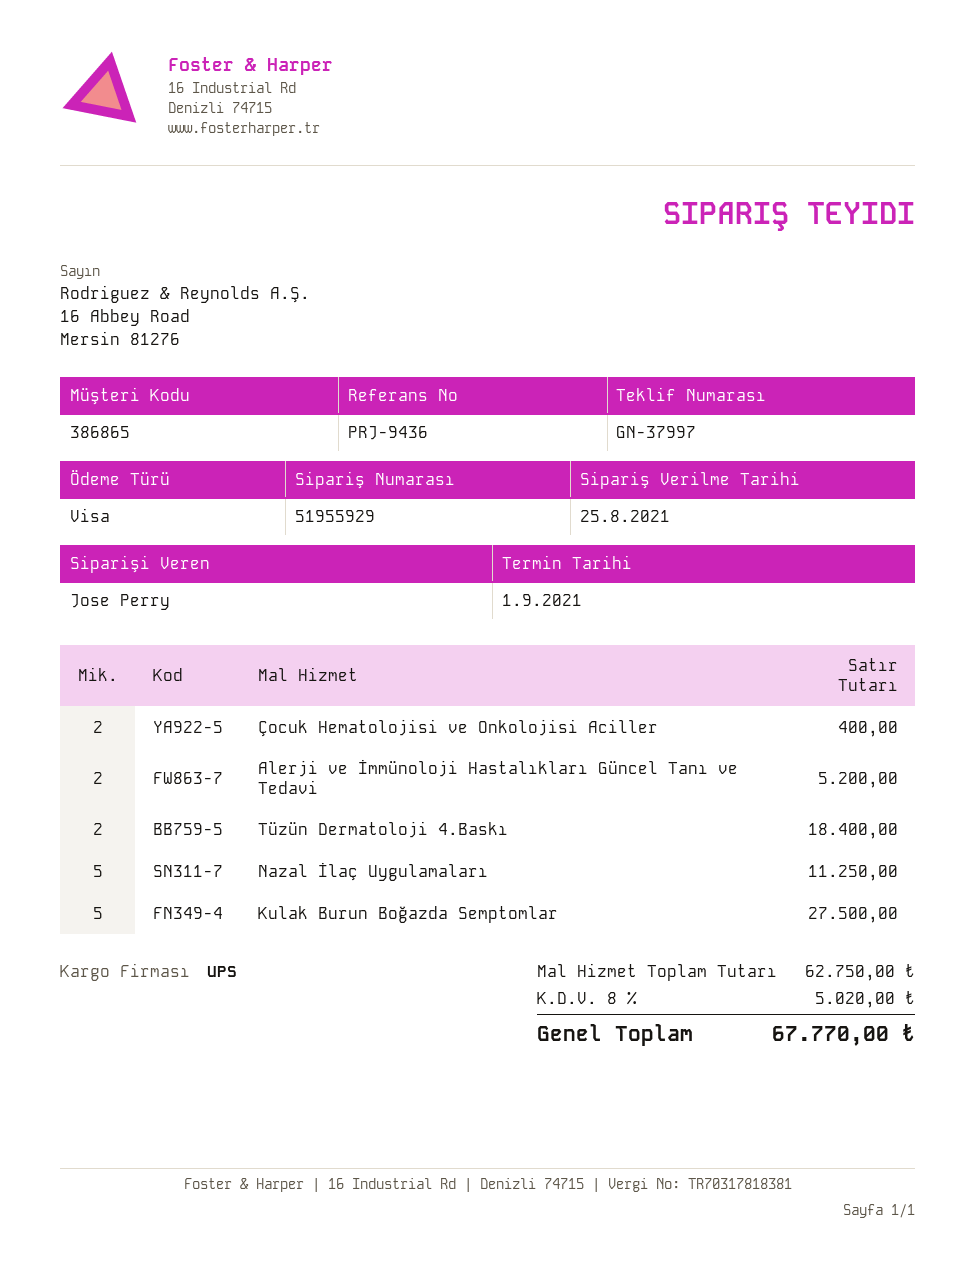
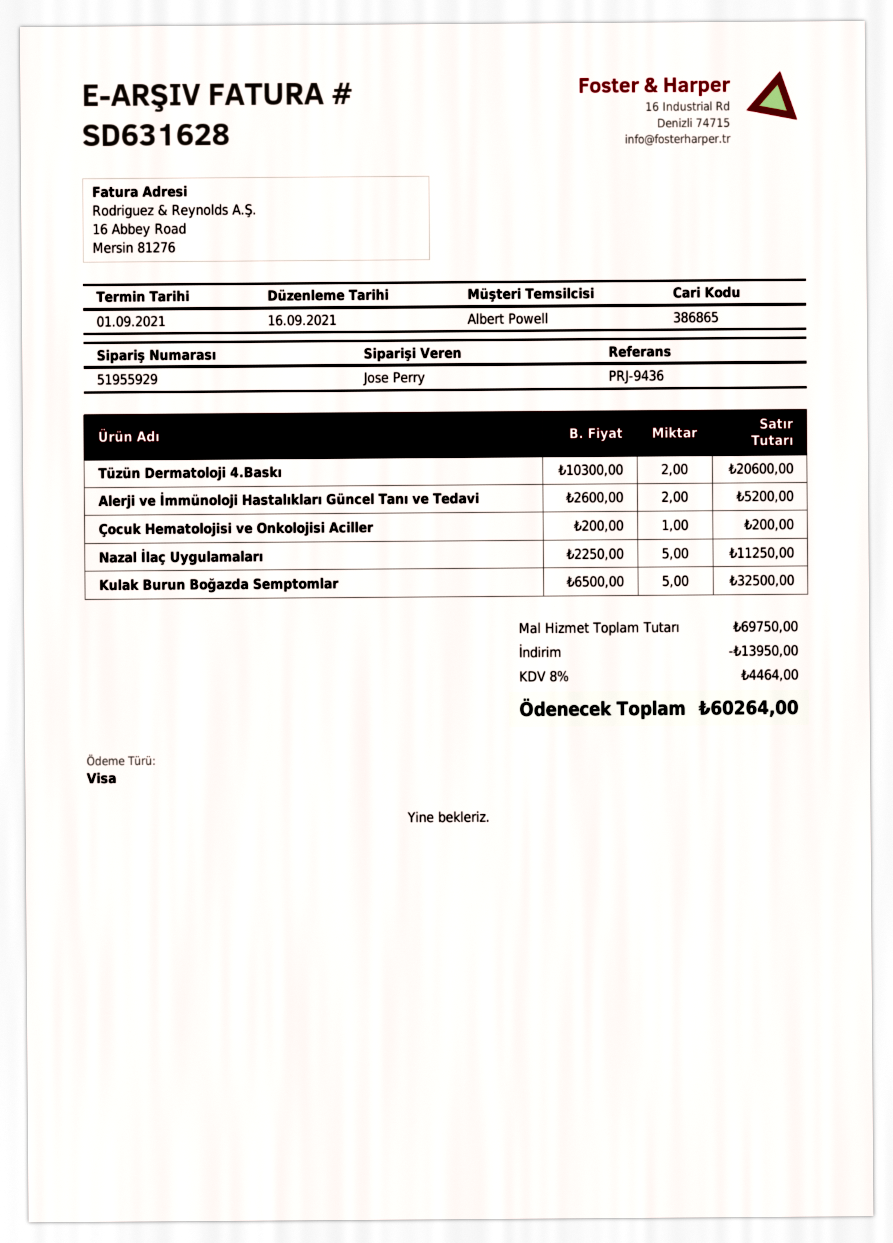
Çocuk Hematolojisi ve Onkolojisi Aciller: 2 for 400.00 -> 1 for 200.00
Tüzün Dermatoloji 4.Baskı: 2 for 18400.00 -> 2 for 20600.00
Kulak Burun Boğazda Semptomlar: 5 for 27500.00 -> 5 for 32500.00
subtotal: 62750.00 -> 69750.00
discount: none -> 13950.00
tax: 8% = 5020.00 -> 8% = 4464.00
total: 67770.00 -> 60264.00

